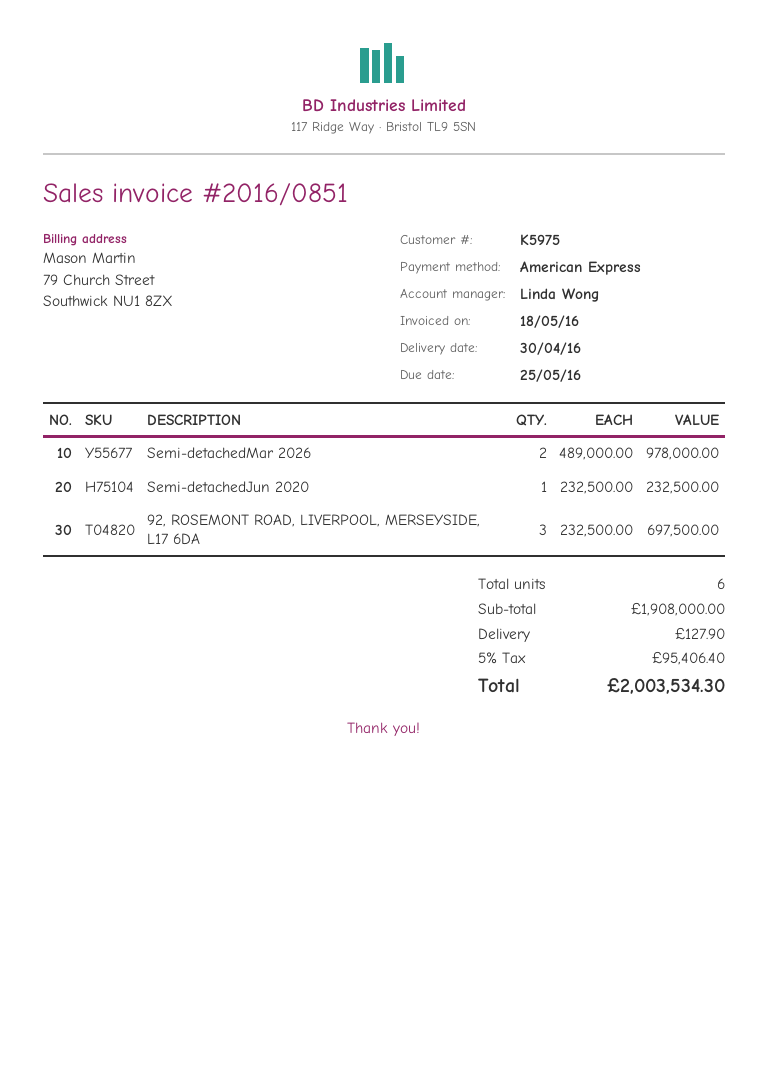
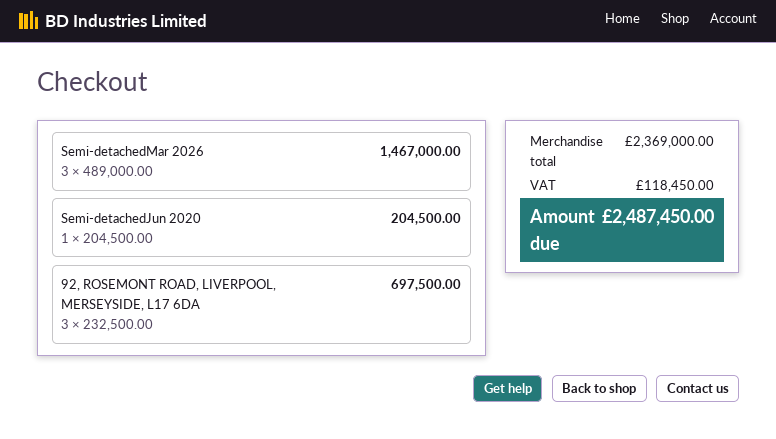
Semi-detachedMar 2026: 2 x 489000.00 = 978000.00 -> 3 x 489000.00 = 1467000.00
Semi-detachedJun 2020: 1 x 232500.00 = 232500.00 -> 1 x 204500.00 = 204500.00
subtotal: 1908000.00 -> 2369000.00
shipping: 127.90 -> none
tax: 95406.40 -> 118450.00
total: 2003534.30 -> 2487450.00

